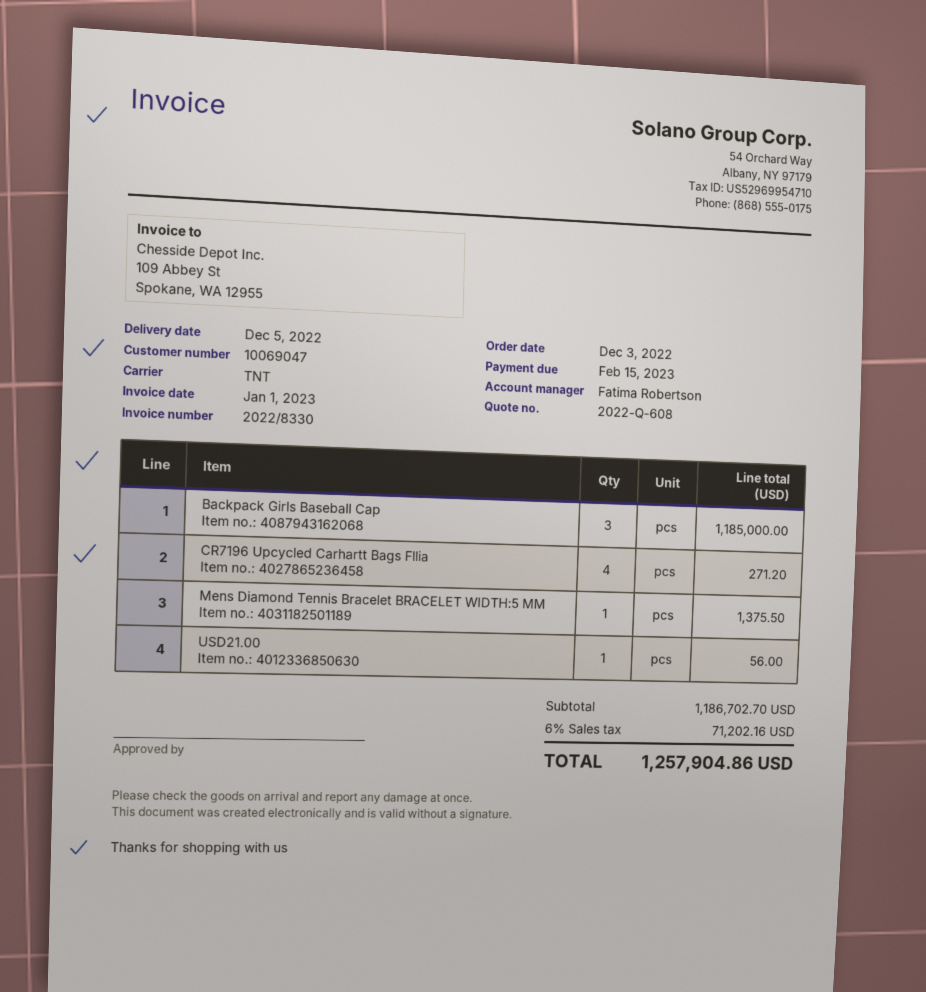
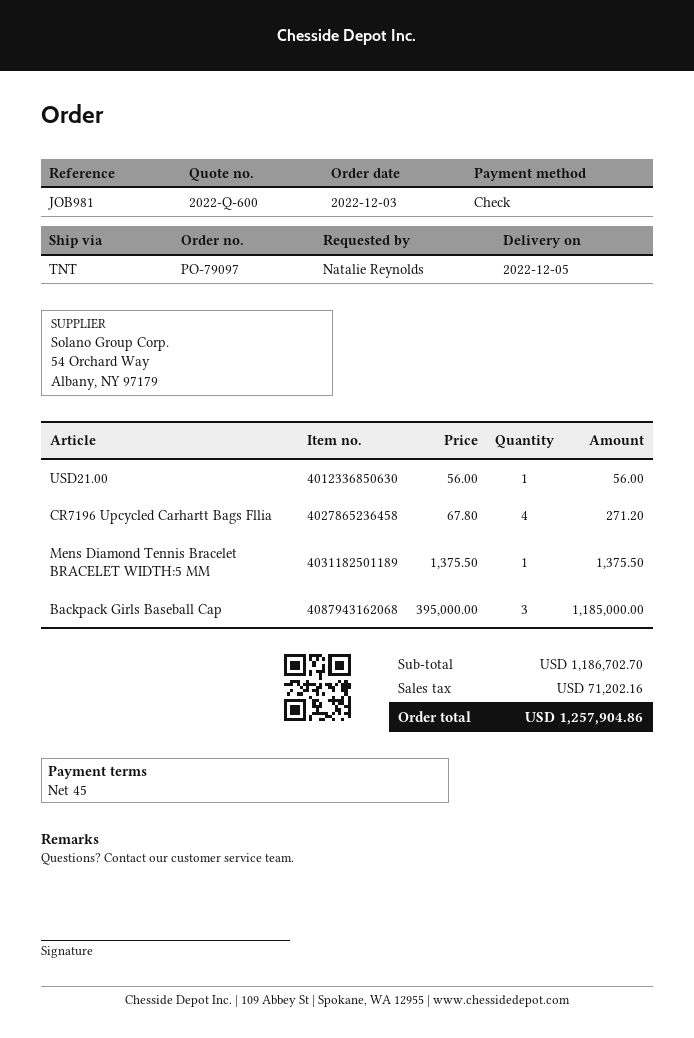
quote number: 2022-Q-608 -> 2022-Q-600

